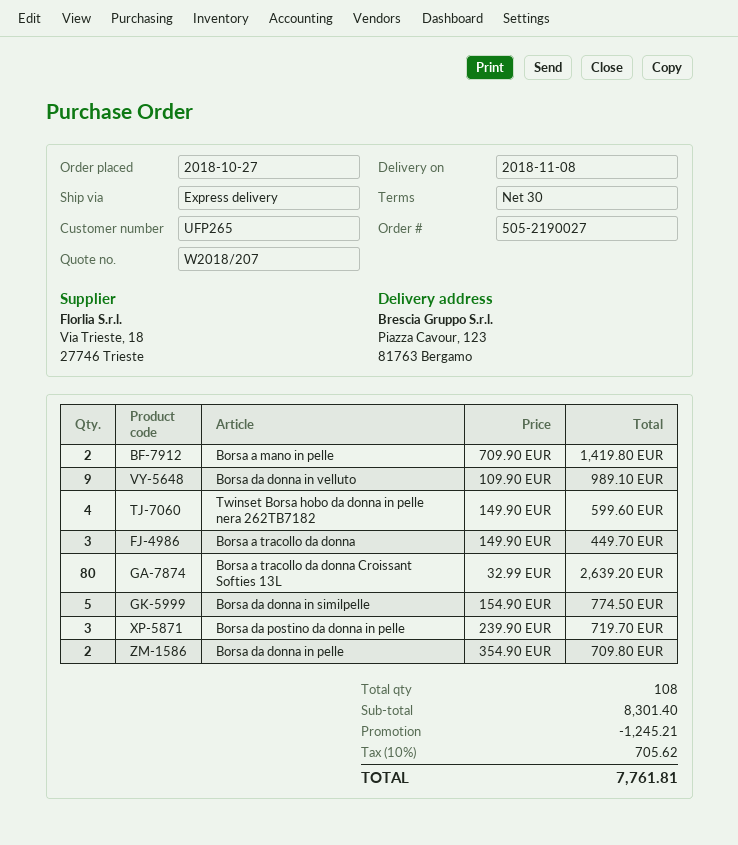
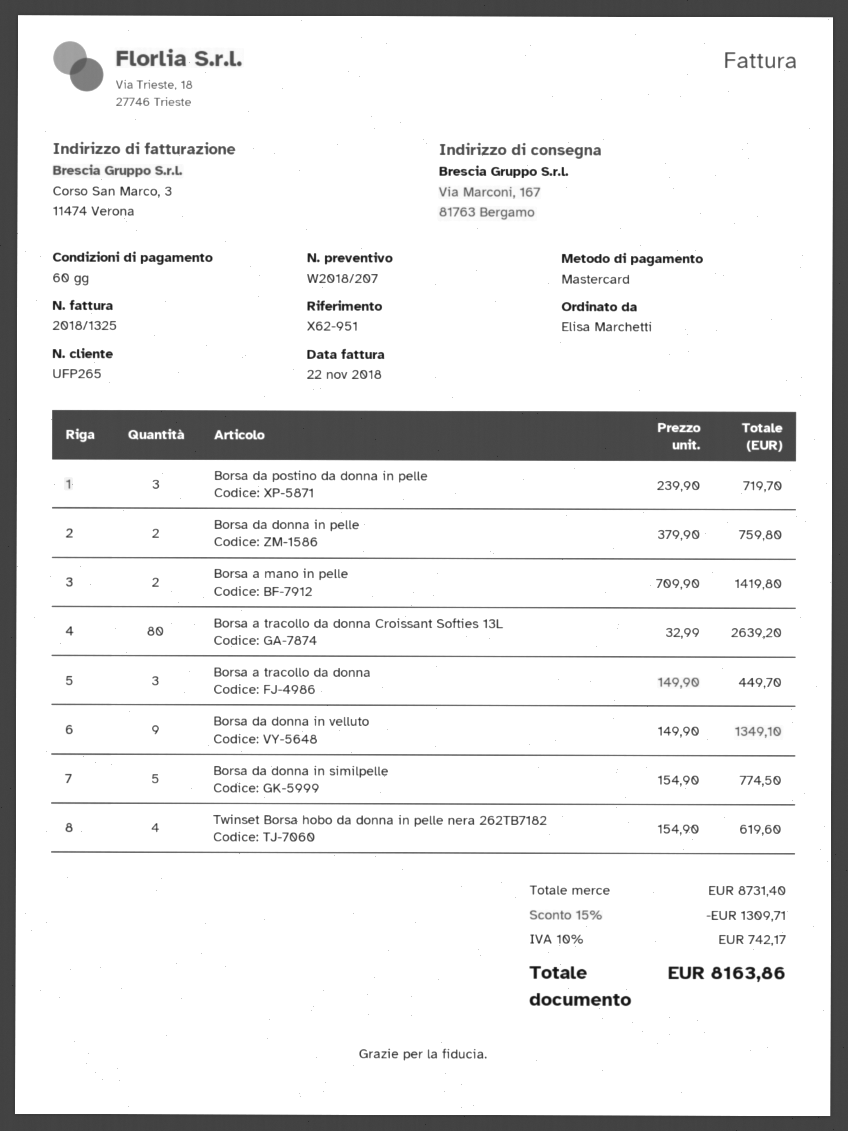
payment terms: 30 days -> 60 days
ship to: Piazza Cavour, 123, 81763 Bergamo -> Via Marconi, 167, 81763 Bergamo
Borsa da donna in velluto: 9 x 109.90 = 989.10 -> 9 x 149.90 = 1349.10
Twinset Borsa hobo da donna in pelle nera 262TB7182: 4 x 149.90 = 599.60 -> 4 x 154.90 = 619.60
Borsa da donna in pelle: 2 x 354.90 = 709.80 -> 2 x 379.90 = 759.80
subtotal: 8301.40 -> 8731.40
discount: 1245.21 -> 1309.71
tax: 10% = 705.62 -> 10% = 742.17
total: 7761.81 -> 8163.86

